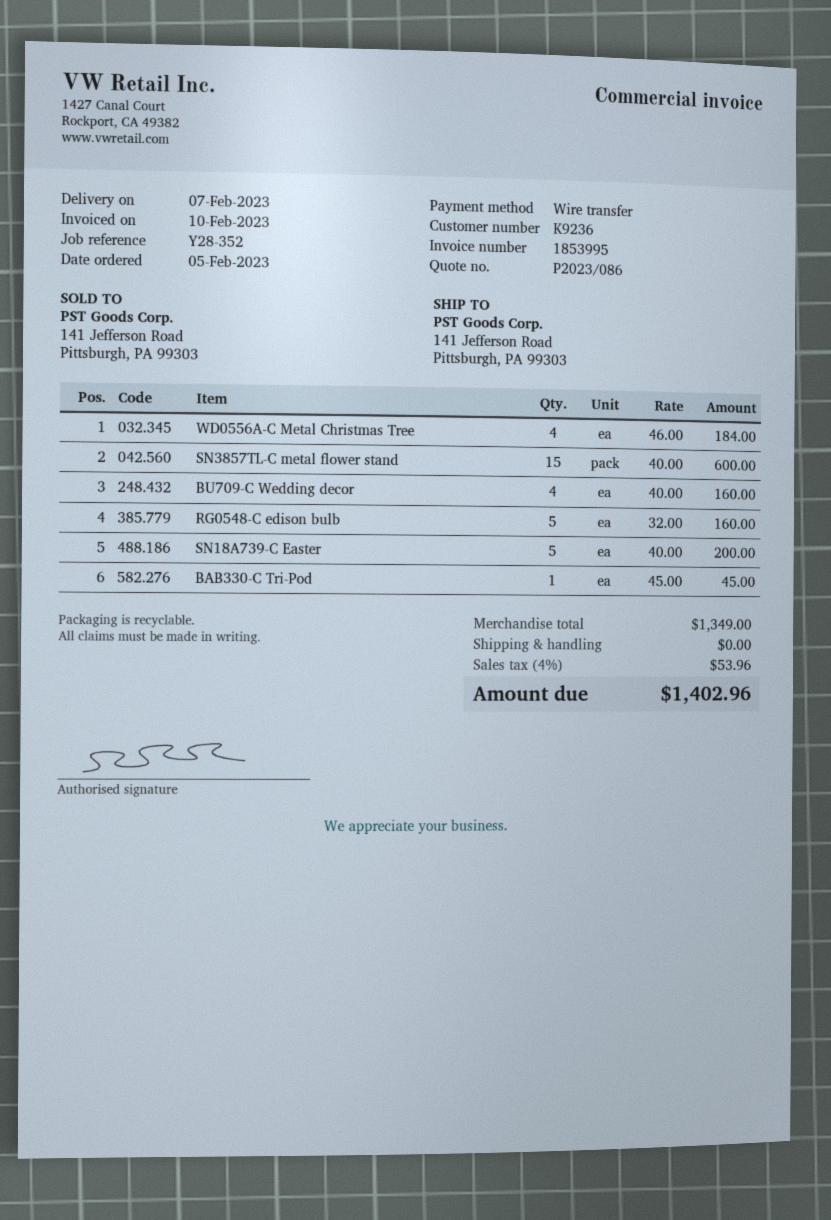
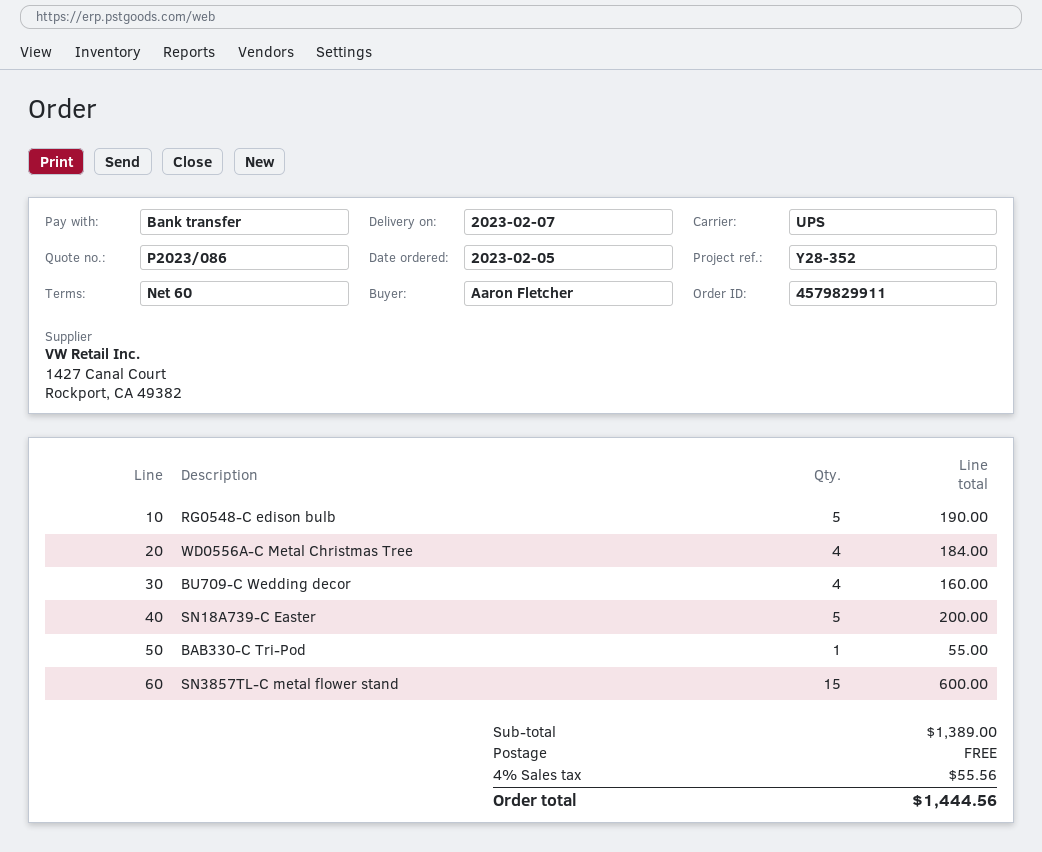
RG0548-C edison bulb: 5 for 160.00 -> 5 for 190.00
BAB330-C Tri-Pod: 1 for 45.00 -> 1 for 55.00
subtotal: 1349.00 -> 1389.00
tax: 4% = 53.96 -> 4% = 55.56
total: 1402.96 -> 1444.56

